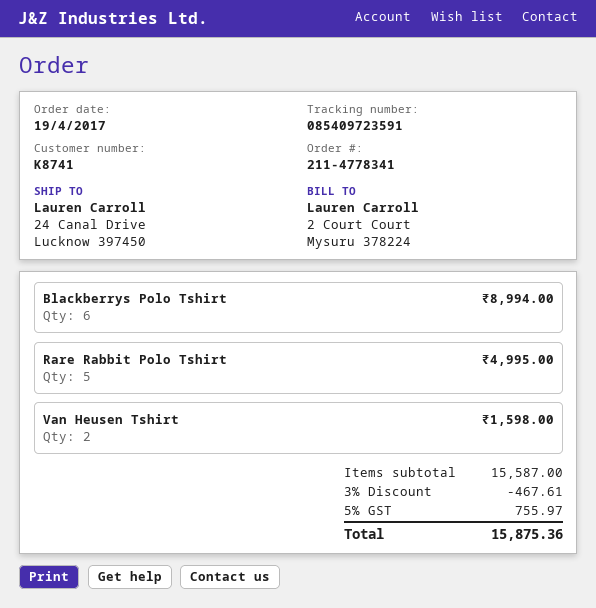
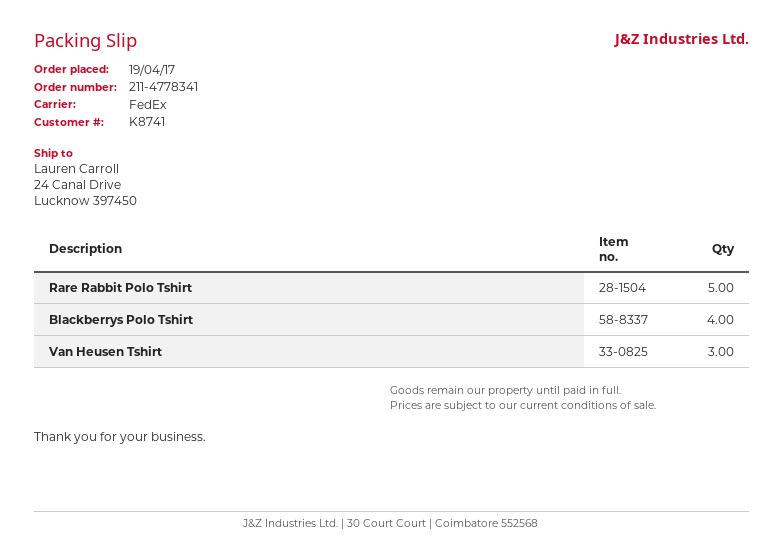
Blackberrys Polo Tshirt: 6 -> 4
Van Heusen Tshirt: 2 -> 3

